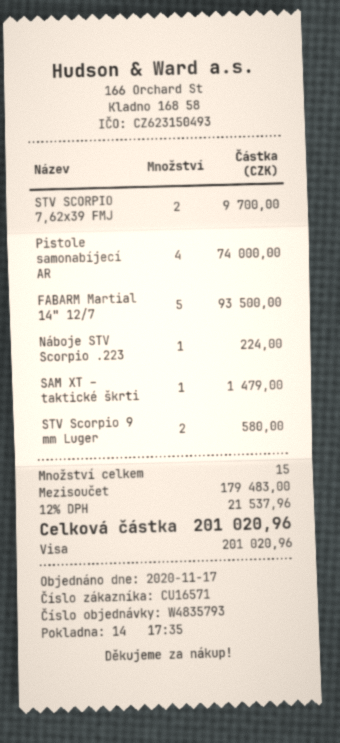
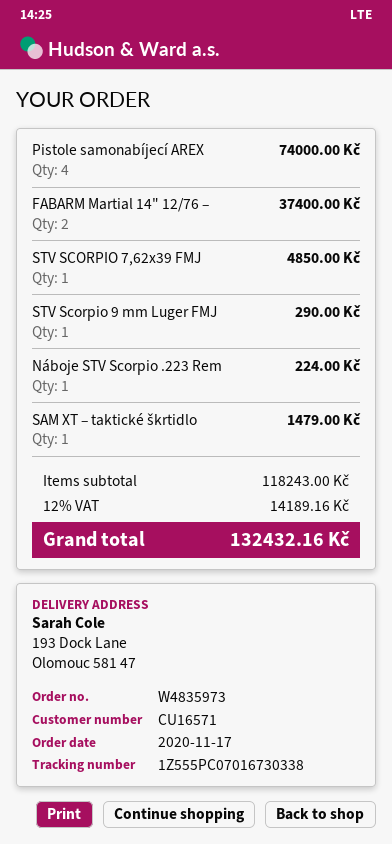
order number: W4835793 -> W4835973
STV SCORPIO 7,62x39 FMJ: 2 for 9700.00 -> 1 for 4850.00
FABARM Martial 14" 12/7: 5 for 93500.00 -> 2 for 37400.00
STV Scorpio 9 mm Luger: 2 for 580.00 -> 1 for 290.00
subtotal: 179483.00 -> 118243.00
tax: 12% = 21537.96 -> 12% = 14189.16
total: 201020.96 -> 132432.16

